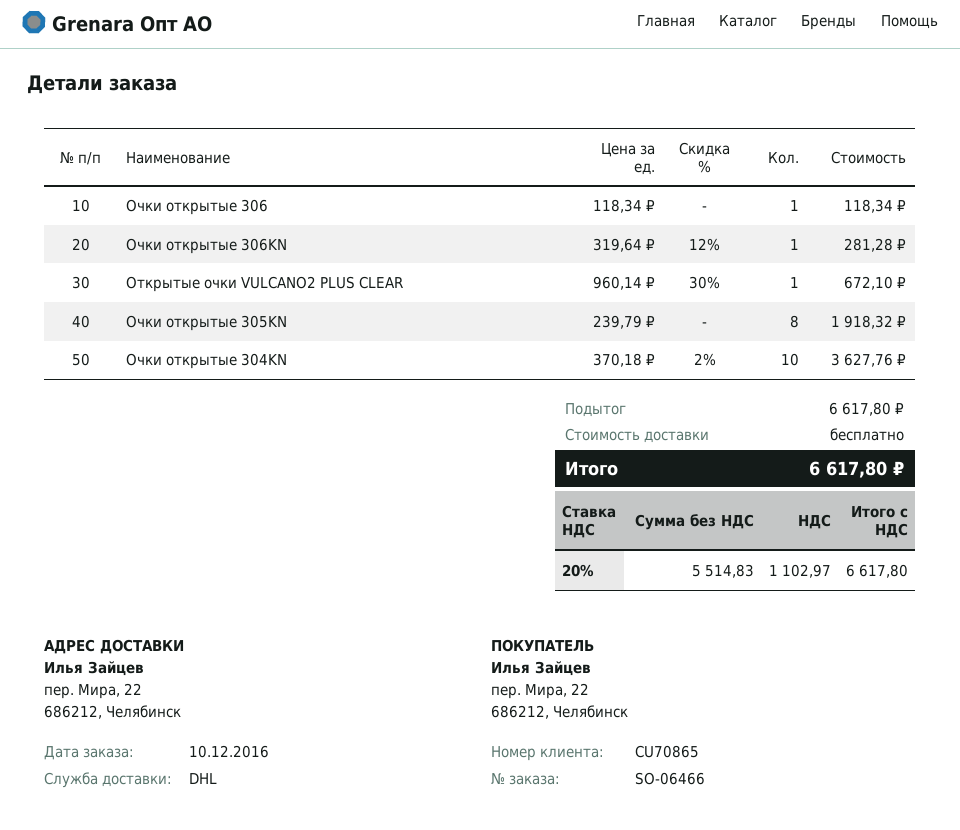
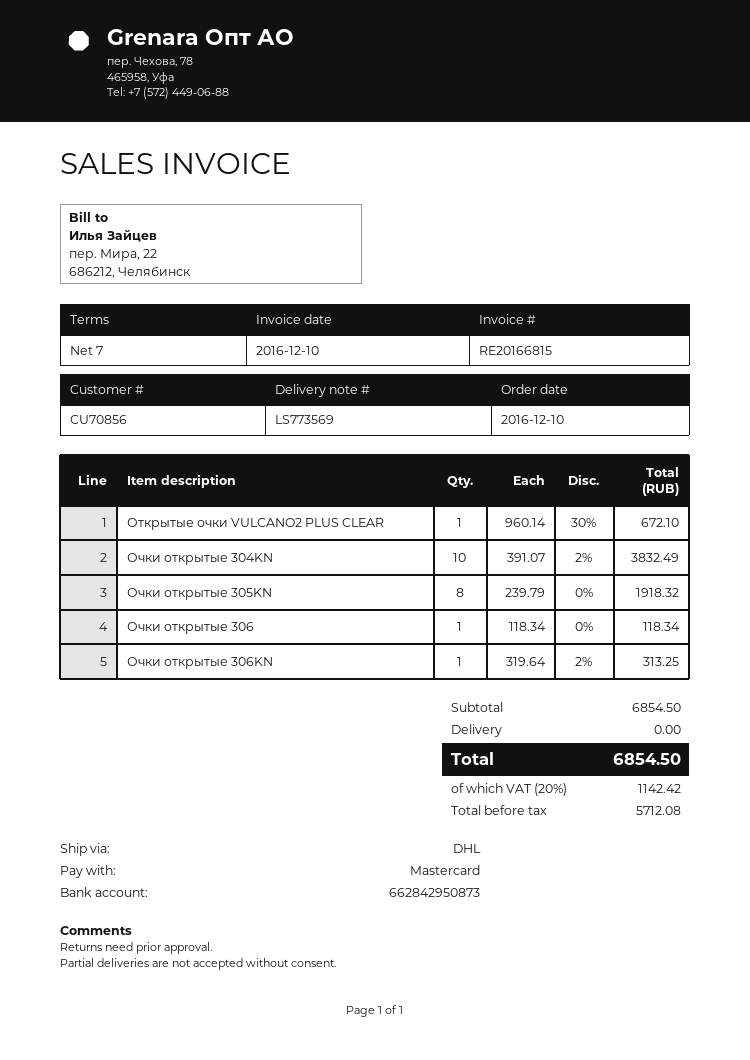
customer number: CU70865 -> CU70856
Очки открытые 306KN: 1 x 319.64 - 12% = 281.28 -> 1 x 319.64 - 2% = 313.25
Очки открытые 304KN: 10 x 370.18 - 2% = 3627.76 -> 10 x 391.07 - 2% = 3832.49
subtotal: 6617.80 -> 6854.50
net: 5514.83 -> 5712.08
tax: 20% = 1102.97 -> 20% = 1142.42
total: 6617.80 -> 6854.50

